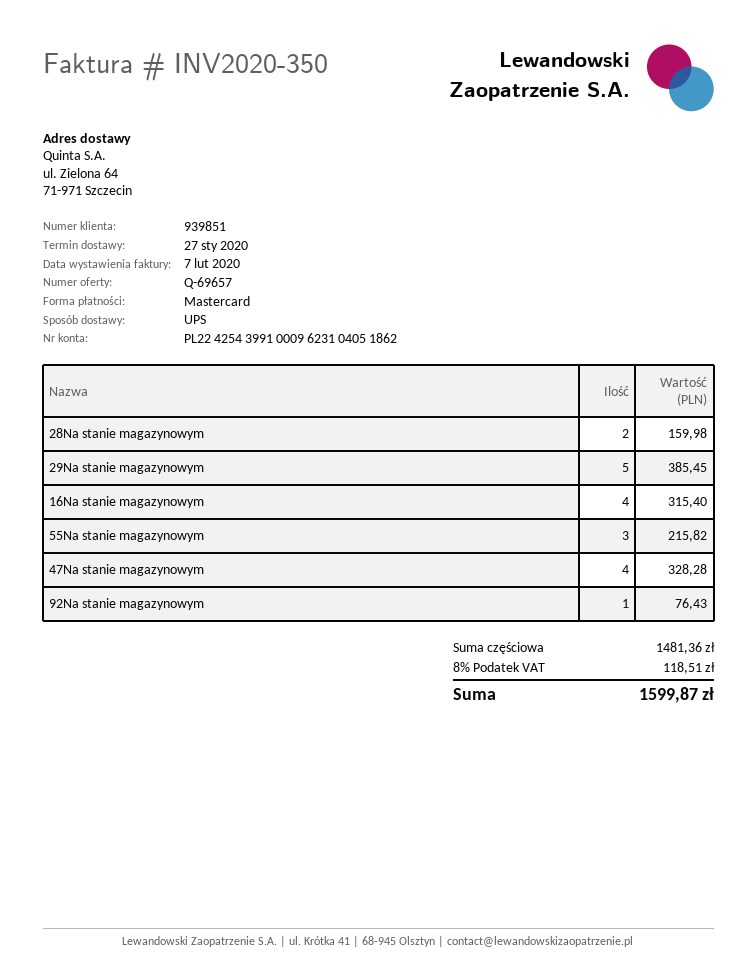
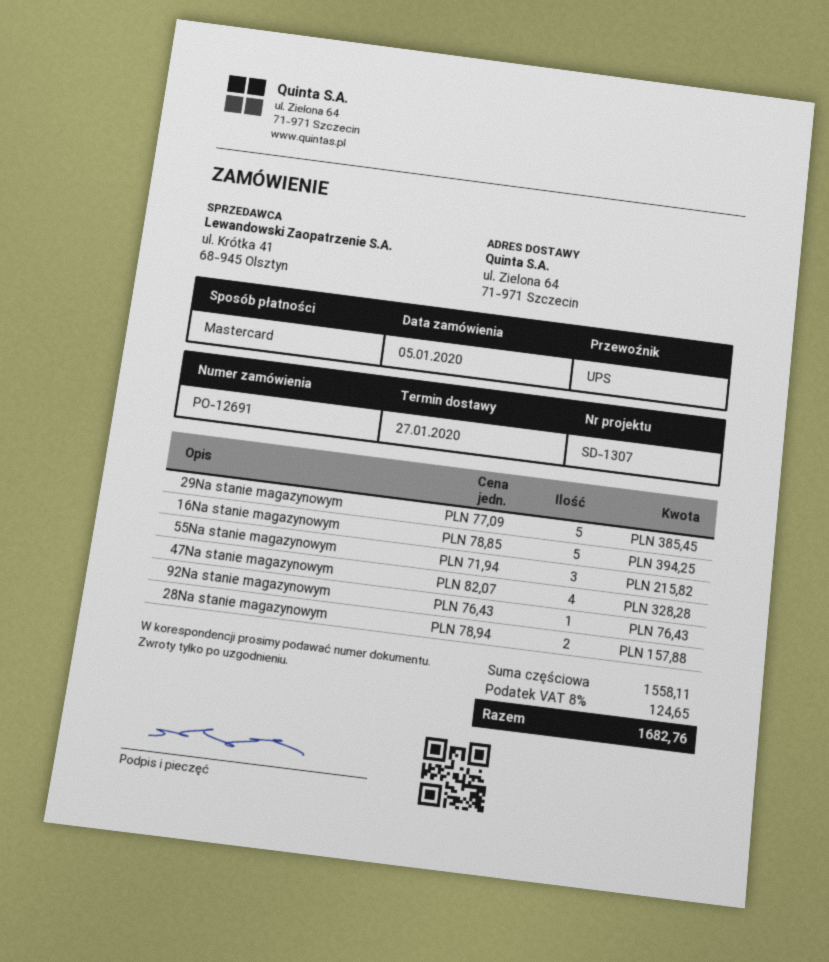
28Na stanie magazynowym: 2 for 159.98 -> 2 for 157.88
16Na stanie magazynowym: 4 for 315.40 -> 5 for 394.25
subtotal: 1481.36 -> 1558.11
tax: 8% = 118.51 -> 8% = 124.65
total: 1599.87 -> 1682.76

